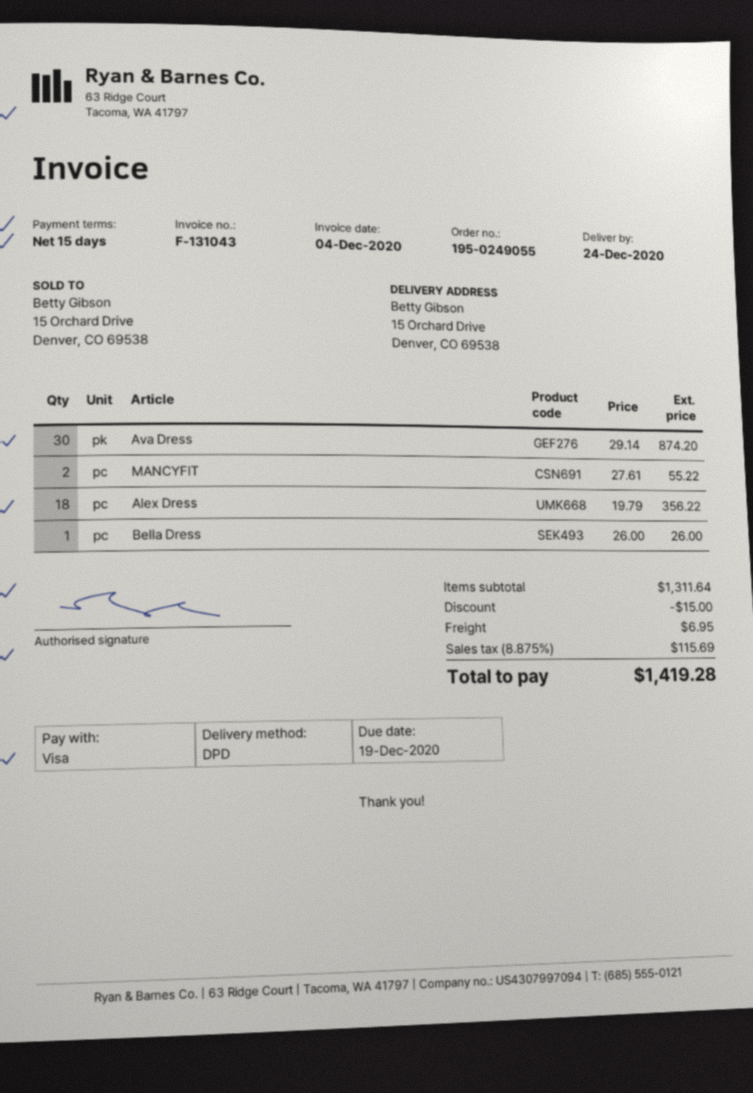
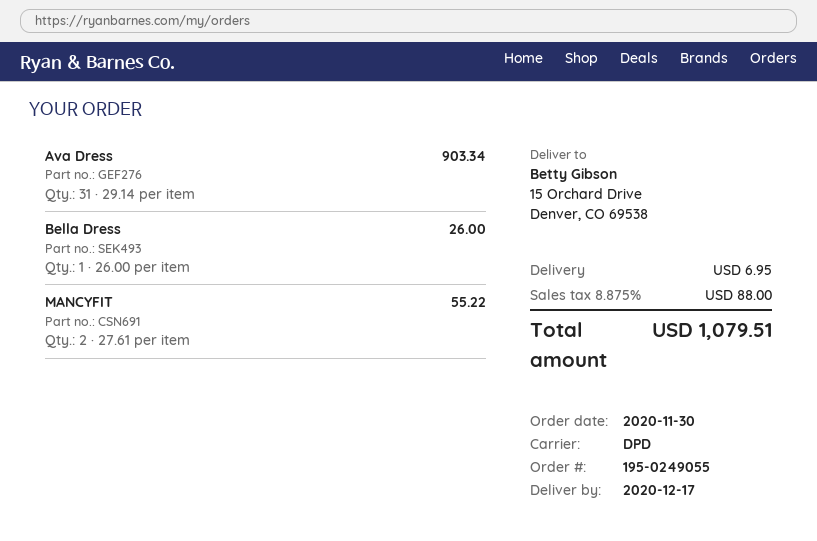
delivery date: 2020-12-24 -> 2020-12-17
Ava Dress: 30 x 29.14 = 874.20 -> 31 x 29.14 = 903.34
Alex Dress: 18 x 19.79 = 356.22 -> none
discount: 15.00 -> none
tax: 8.875% = 115.69 -> 8.875% = 88.00
total: 1419.28 -> 1079.51

